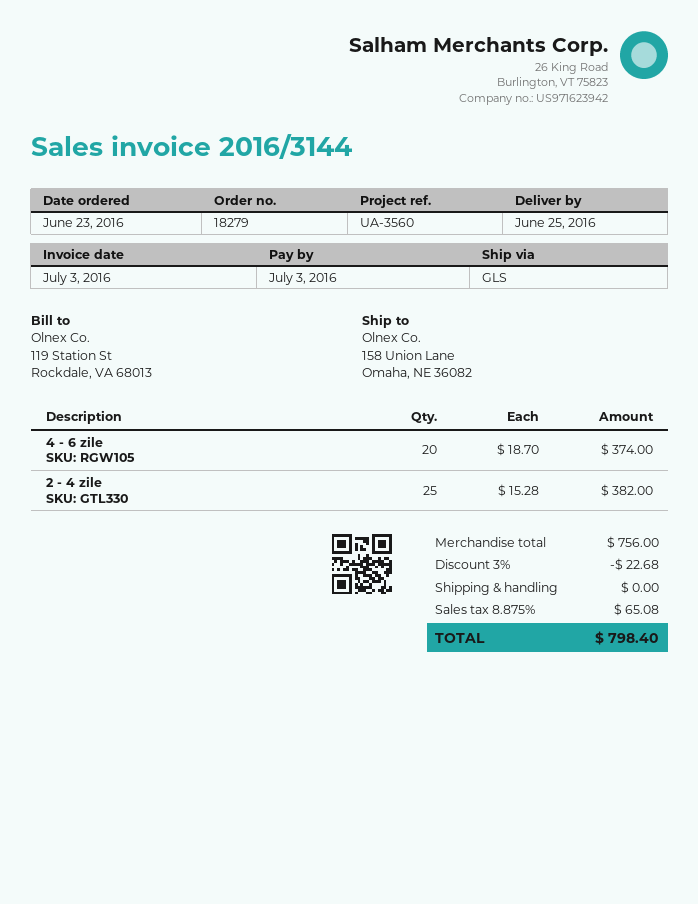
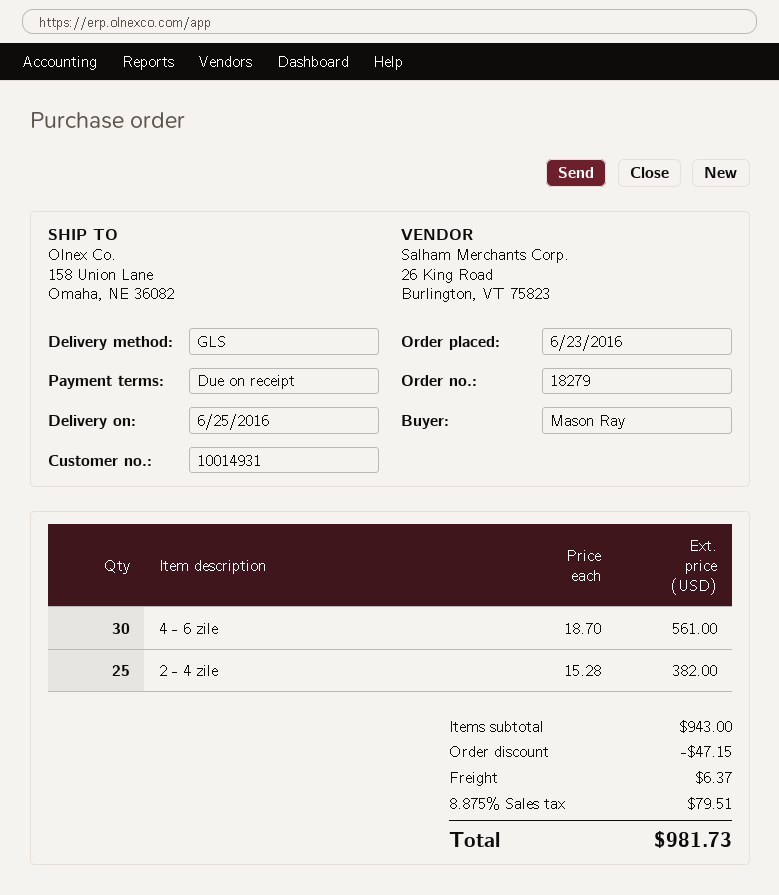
4 - 6 zile: 20 x 18.70 = 374.00 -> 30 x 18.70 = 561.00
subtotal: 756.00 -> 943.00
discount: 22.68 -> 47.15
shipping: 0.00 -> 6.37
tax: 8.875% = 65.08 -> 8.875% = 79.51
total: 798.40 -> 981.73

